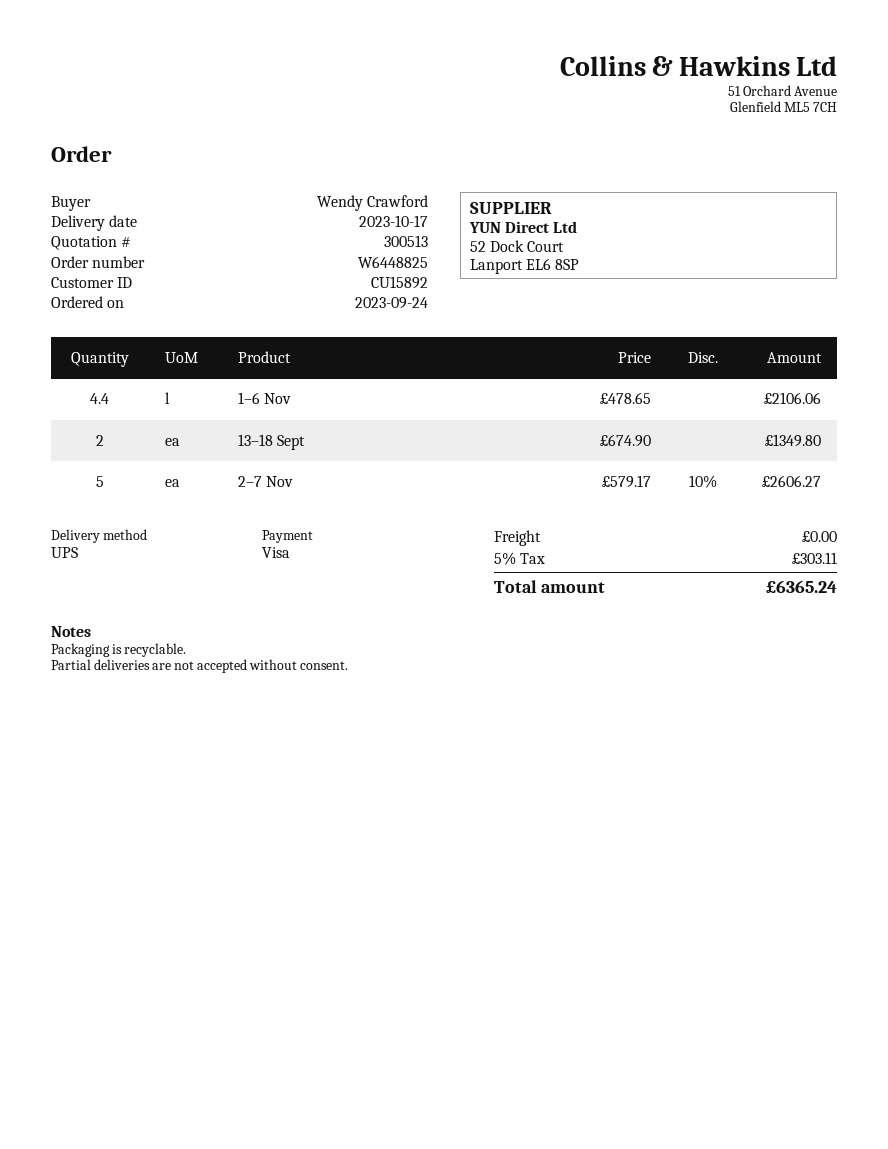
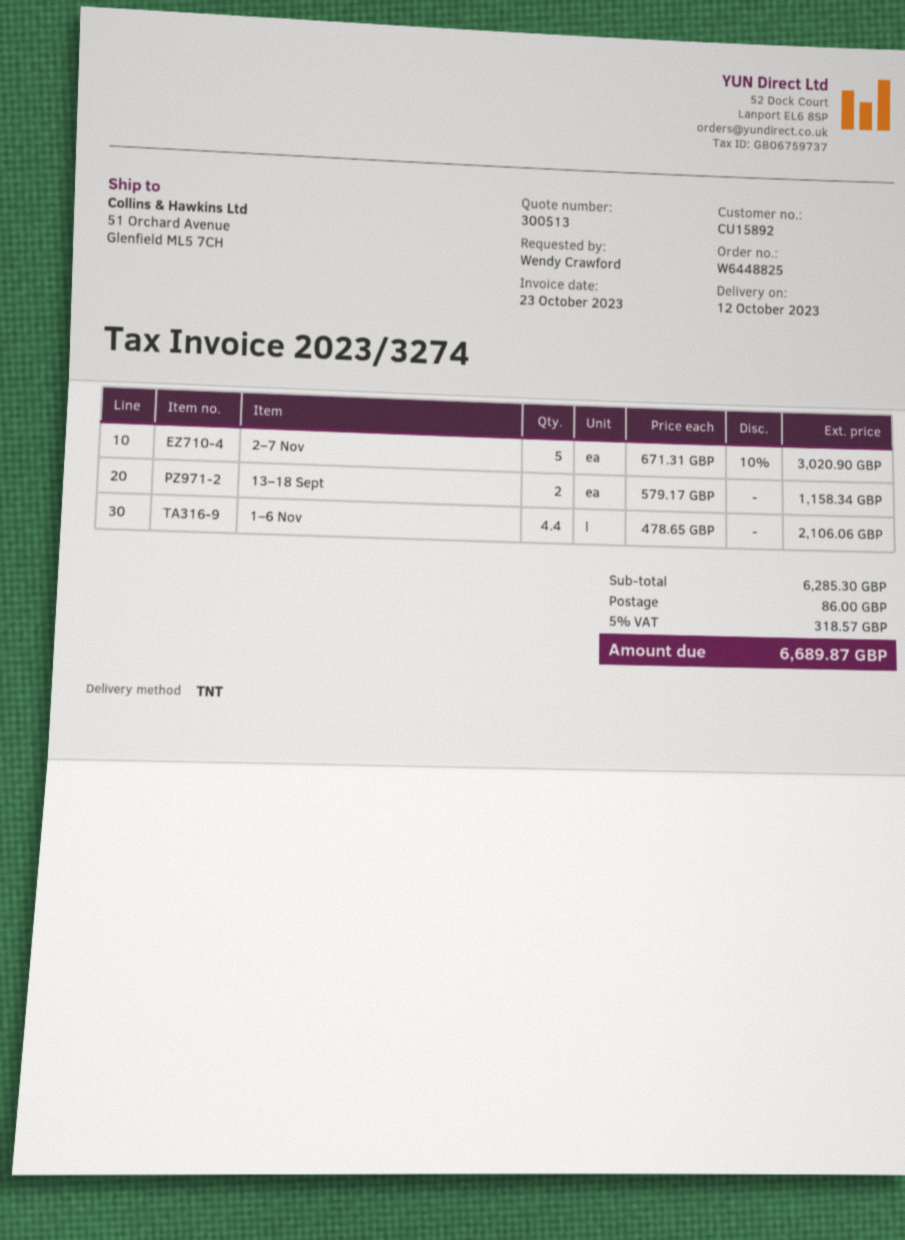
delivery date: 2023-10-17 -> 2023-10-12
shipping method: UPS -> TNT
13–18 Sept: 2 x 674.90 = 1349.80 -> 2 x 579.17 = 1158.34
2–7 Nov: 5 x 579.17 - 10% = 2606.27 -> 5 x 671.31 - 10% = 3020.90
shipping: 0.00 -> 86.00
tax: 5% = 303.11 -> 5% = 318.57
total: 6365.24 -> 6689.87

